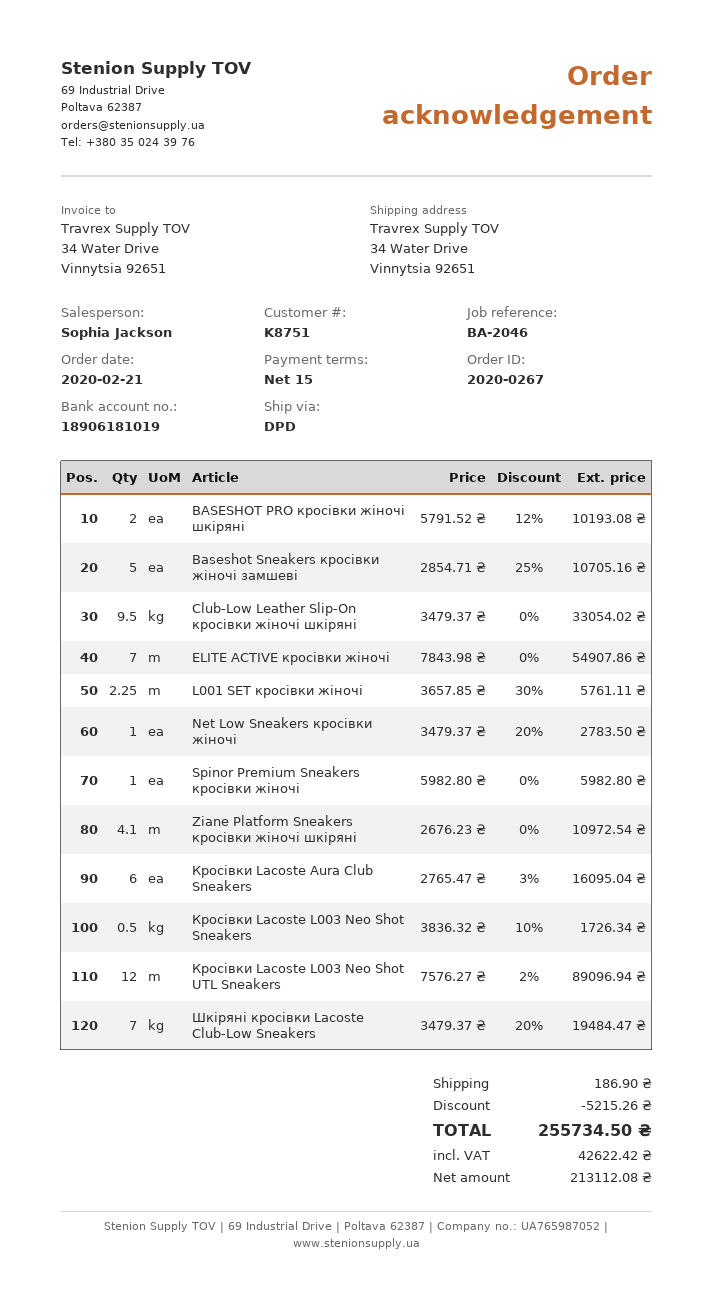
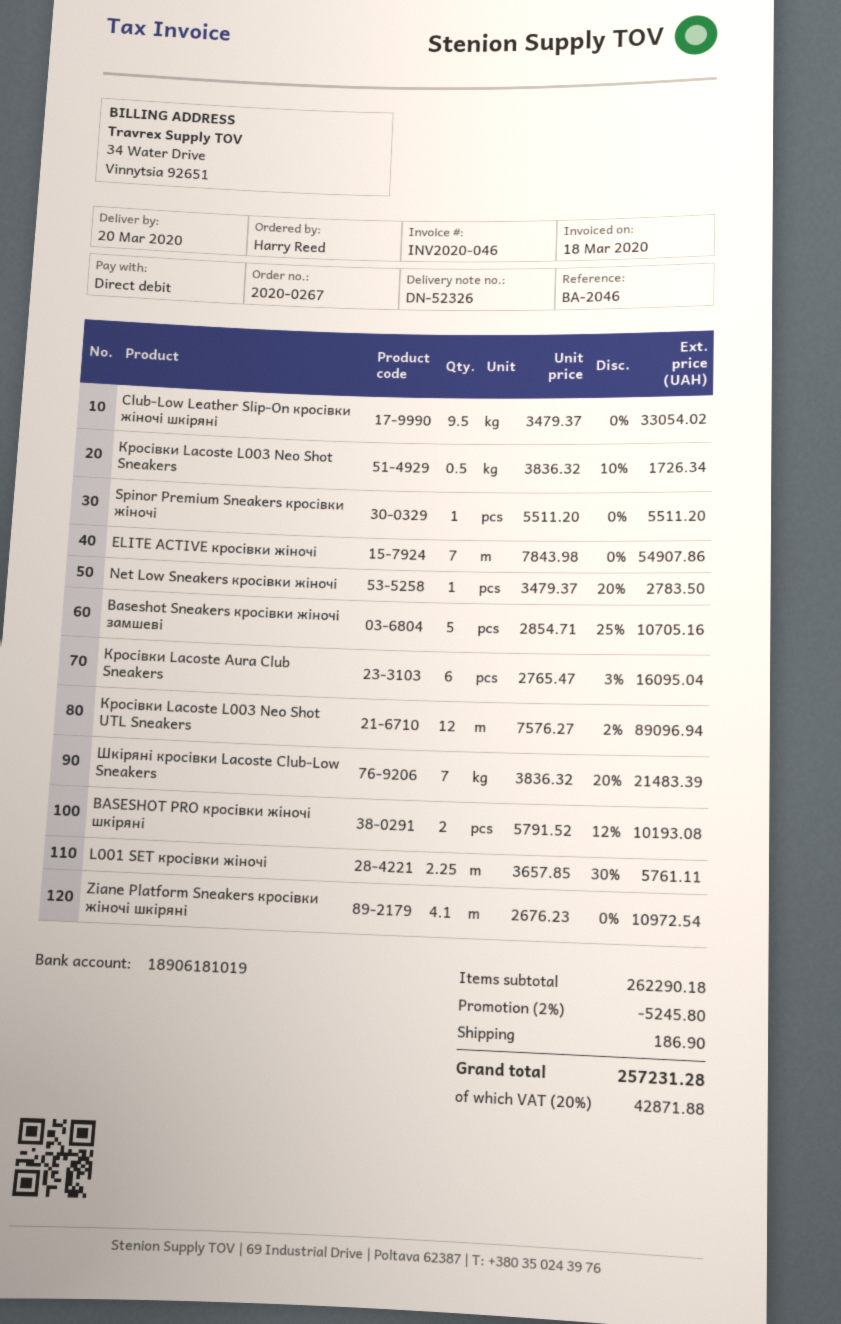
Spinor Premium Sneakers кросівки жіночі: 1 x 5982.80 = 5982.80 -> 1 x 5511.20 = 5511.20
Шкіряні кросівки Lacoste Club-Low Sneakers: 7 x 3479.37 - 20% = 19484.47 -> 7 x 3836.32 - 20% = 21483.39
discount: 5215.26 -> 5245.80
tax: 42622.42 -> 42871.88
total: 255734.50 -> 257231.28

